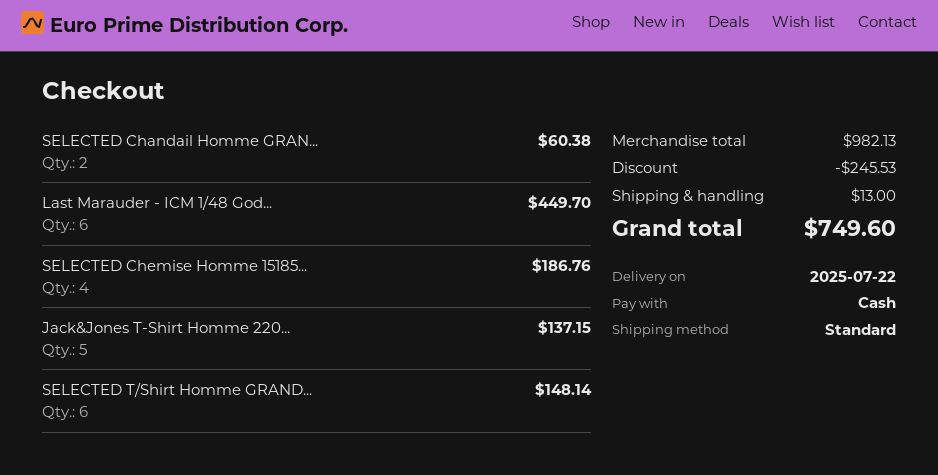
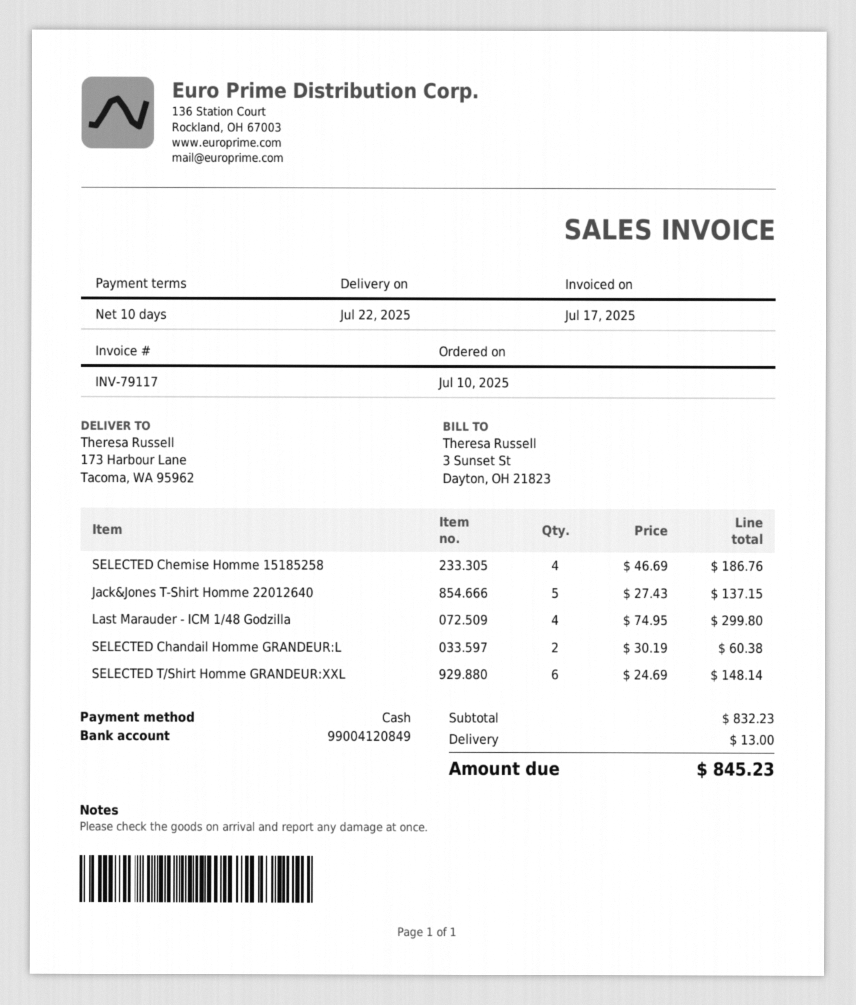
Last Marauder - ICM 1/48 God...: 6 for 449.70 -> 4 for 299.80
subtotal: 982.13 -> 832.23
discount: 245.53 -> none
total: 749.60 -> 845.23

